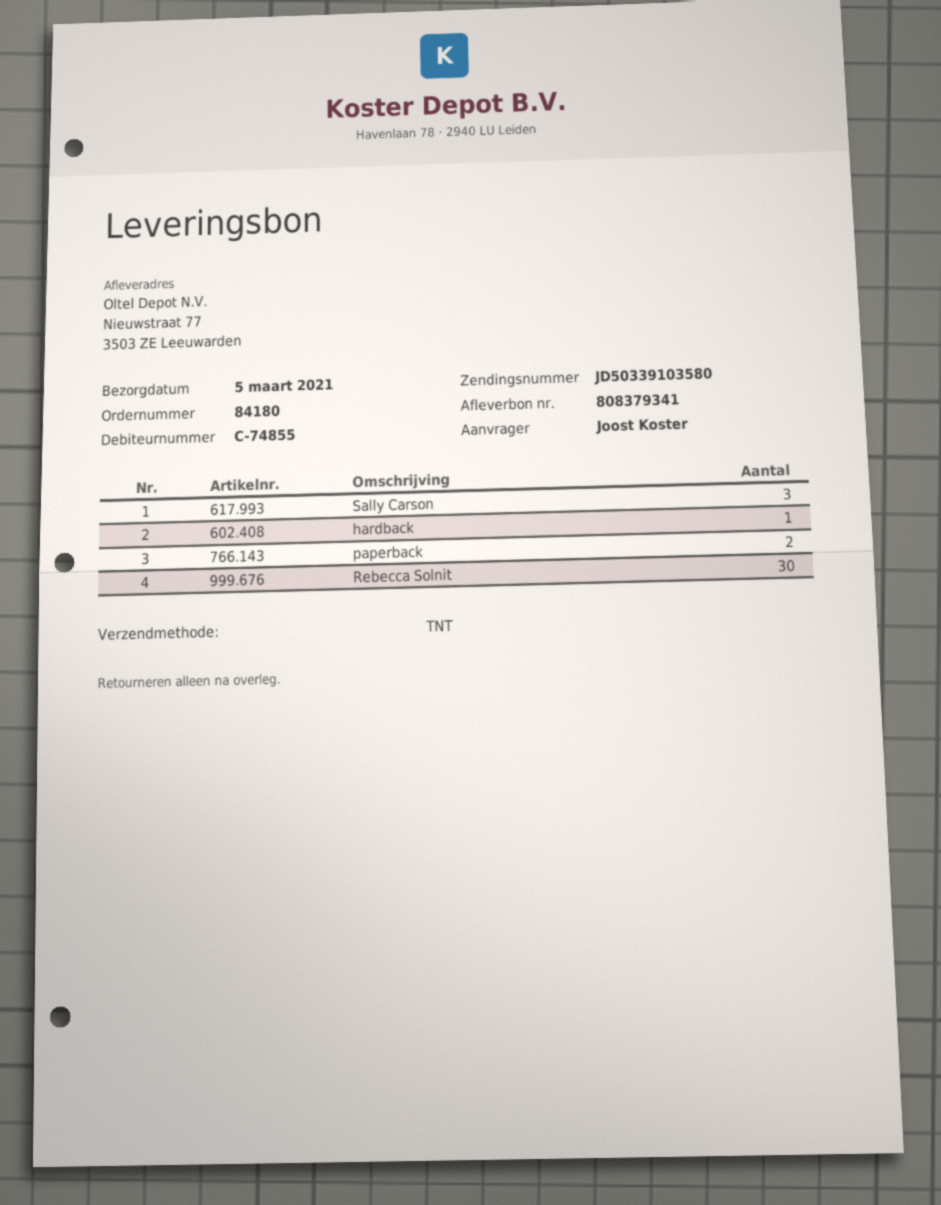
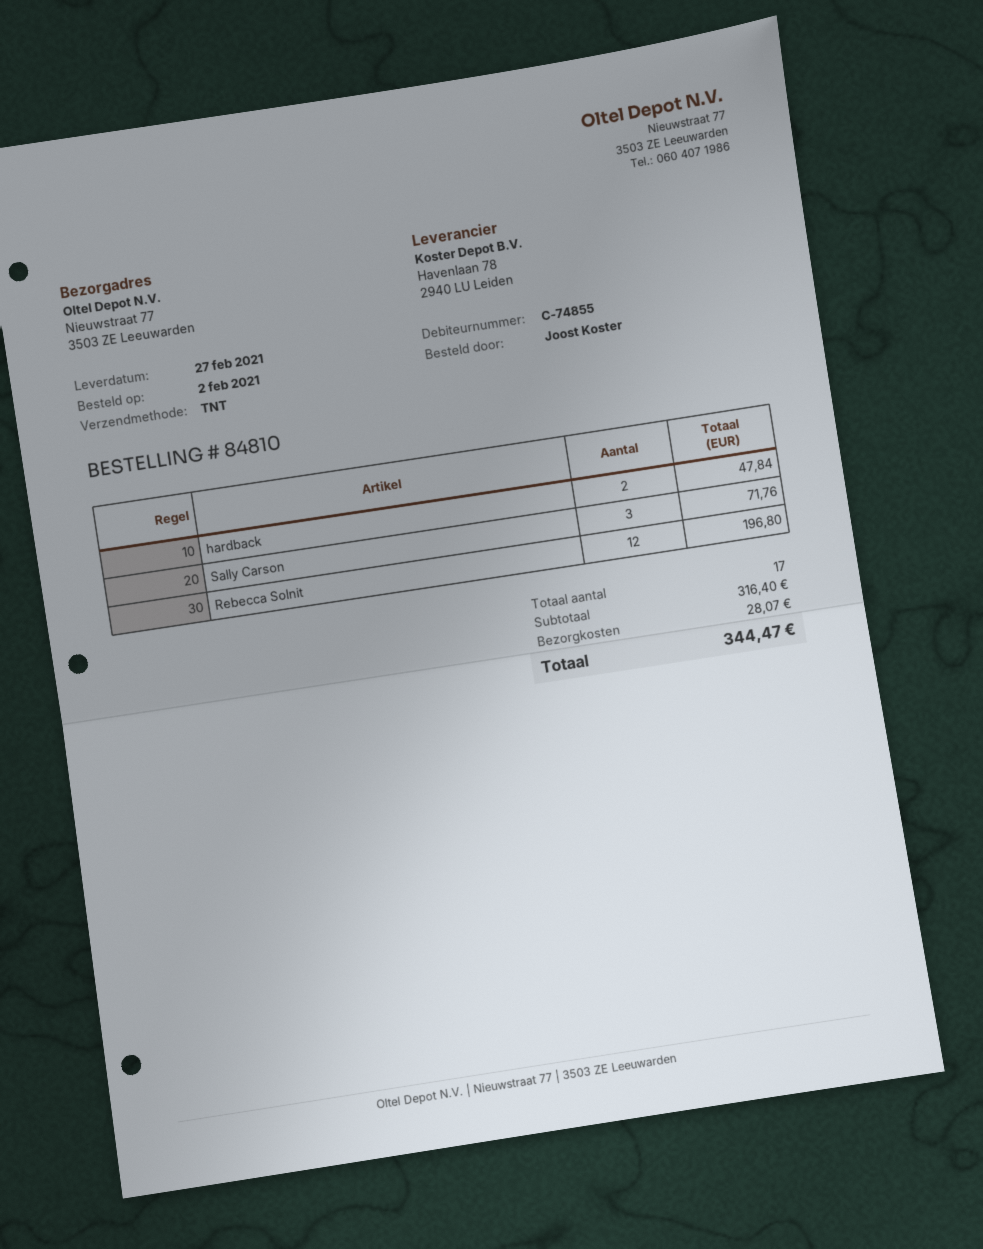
order number: 84180 -> 84810
delivery date: 2021-03-05 -> 2021-02-27
hardback: 1 -> 2
paperback: 2 -> none
Rebecca Solnit: 30 -> 12

